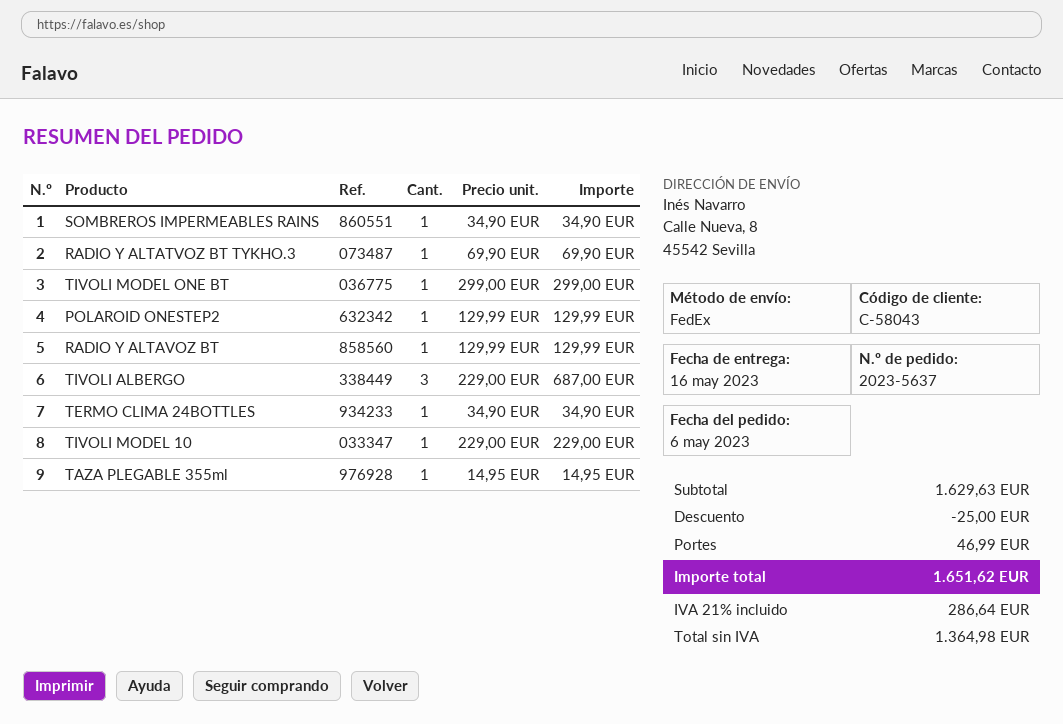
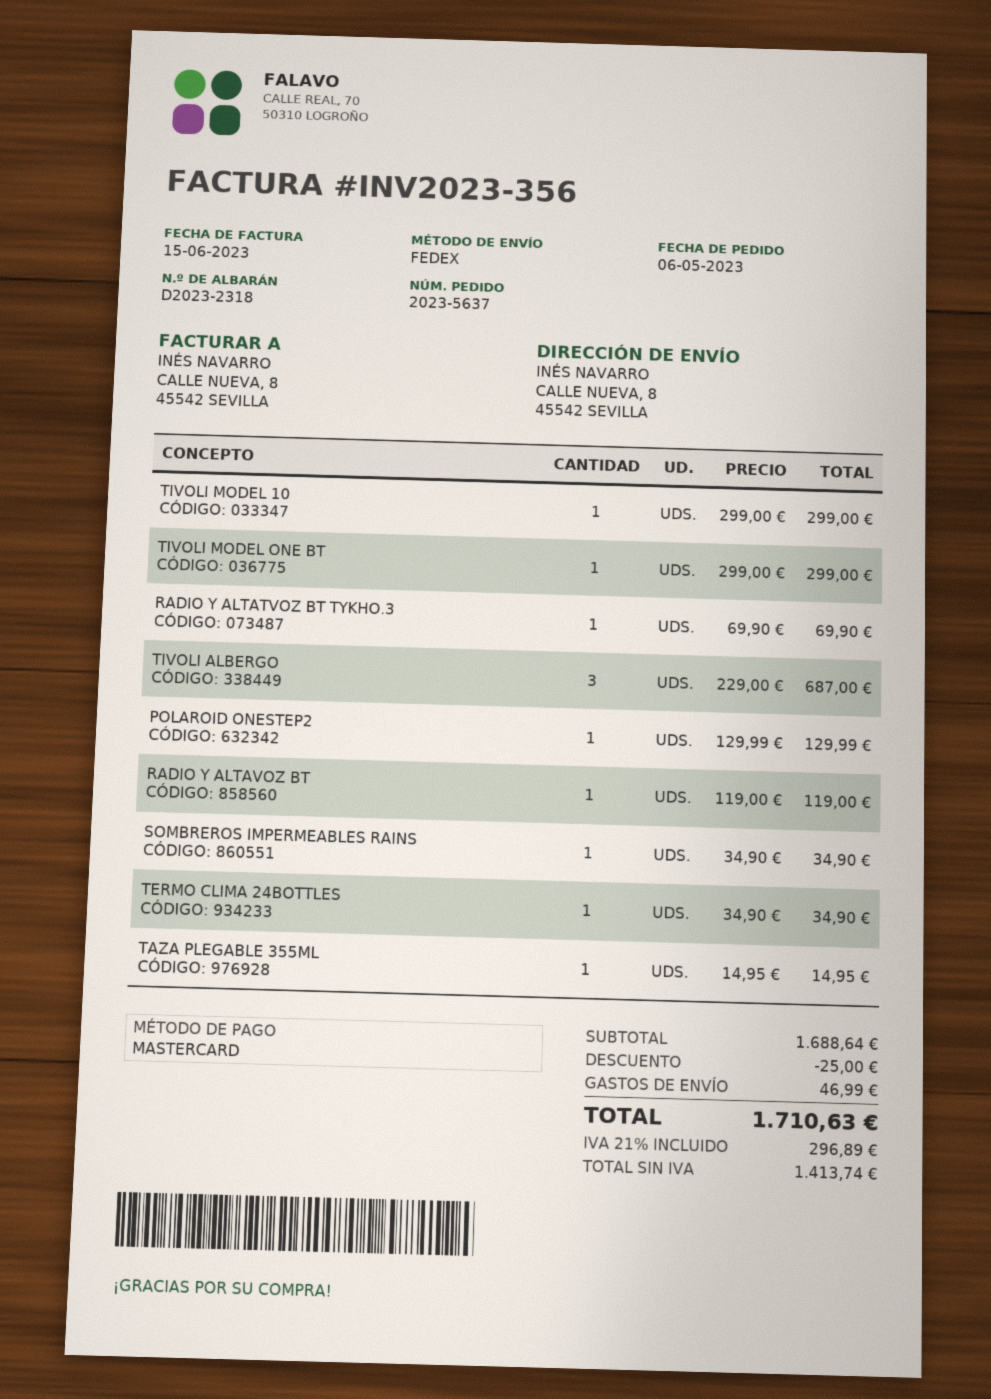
RADIO Y ALTAVOZ BT: 1 x 129.99 = 129.99 -> 1 x 119.00 = 119.00
TIVOLI MODEL 10: 1 x 229.00 = 229.00 -> 1 x 299.00 = 299.00
subtotal: 1629.63 -> 1688.64
net: 1364.98 -> 1413.74
tax: 21% = 286.64 -> 21% = 296.89
total: 1651.62 -> 1710.63

